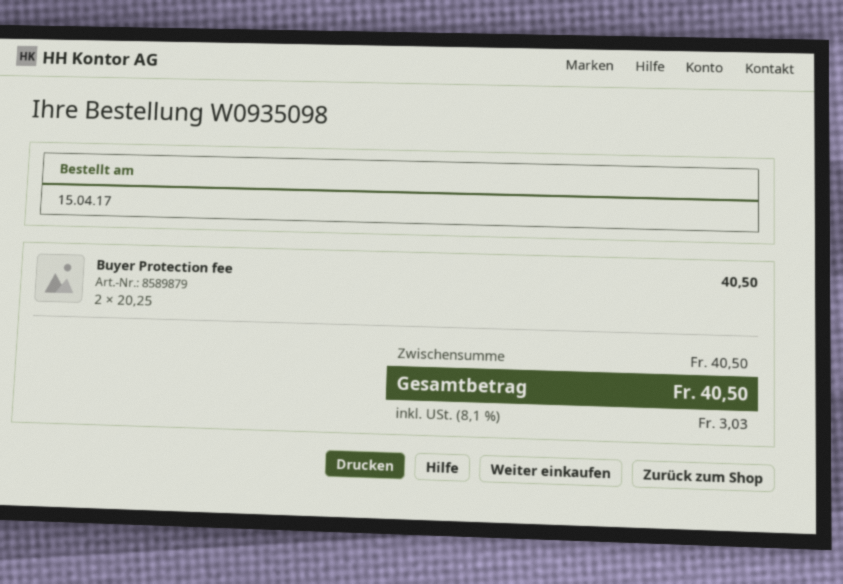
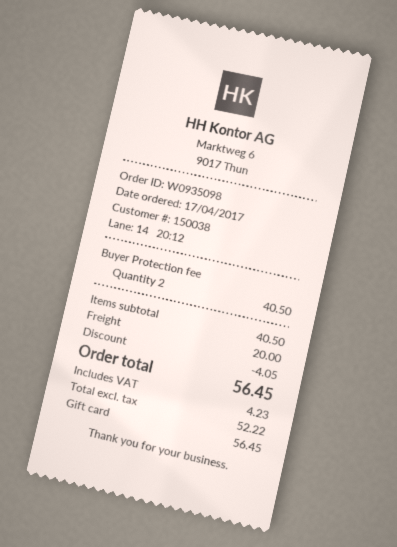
order date: 2017-04-15 -> 2017-04-17
discount: none -> 4.05
shipping: none -> 20.00
tax: 3.03 -> 4.23
total: 40.50 -> 56.45

